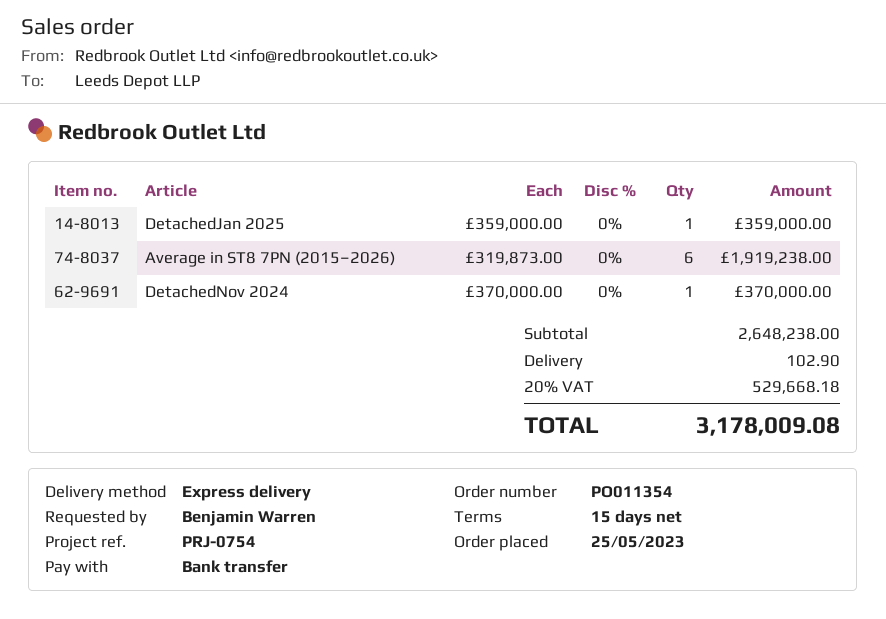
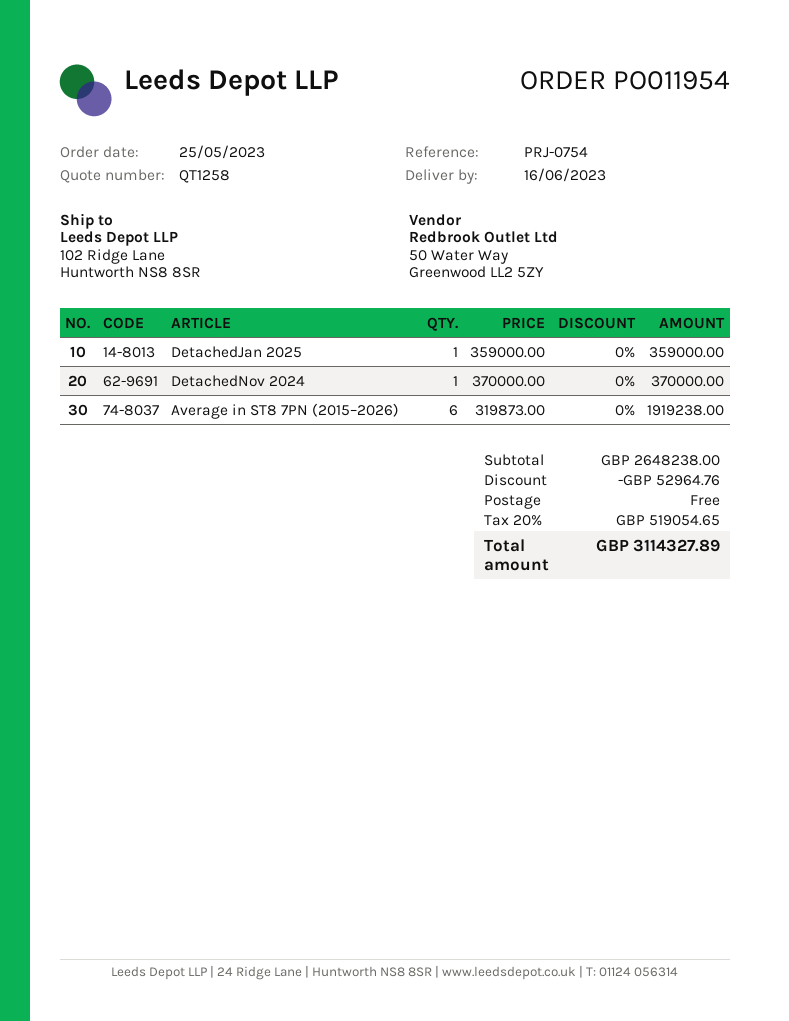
order number: PO011354 -> PO011954
discount: none -> 52964.76
shipping: 102.90 -> 0.00
tax: 20% = 529668.18 -> 20% = 519054.65
total: 3178009.08 -> 3114327.89

